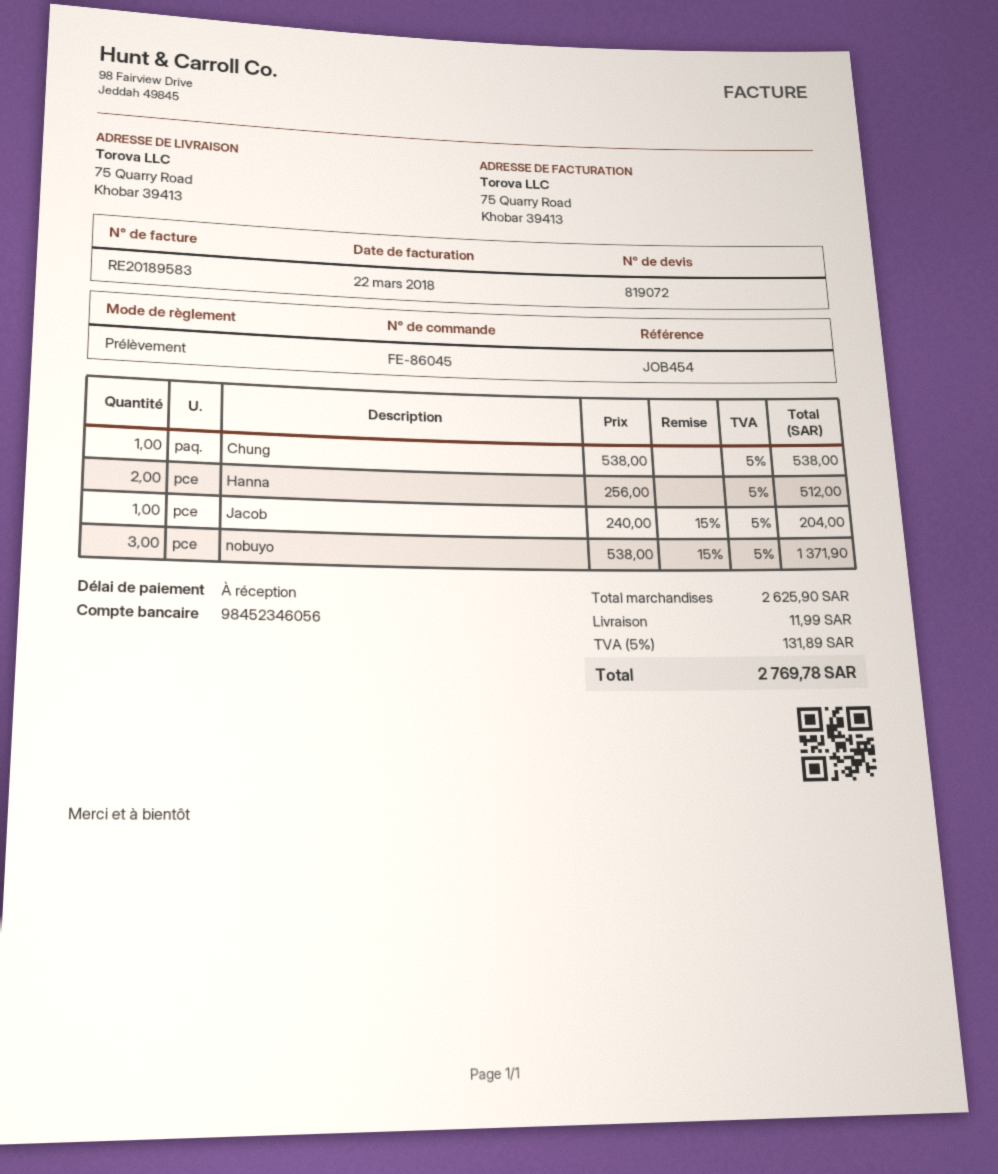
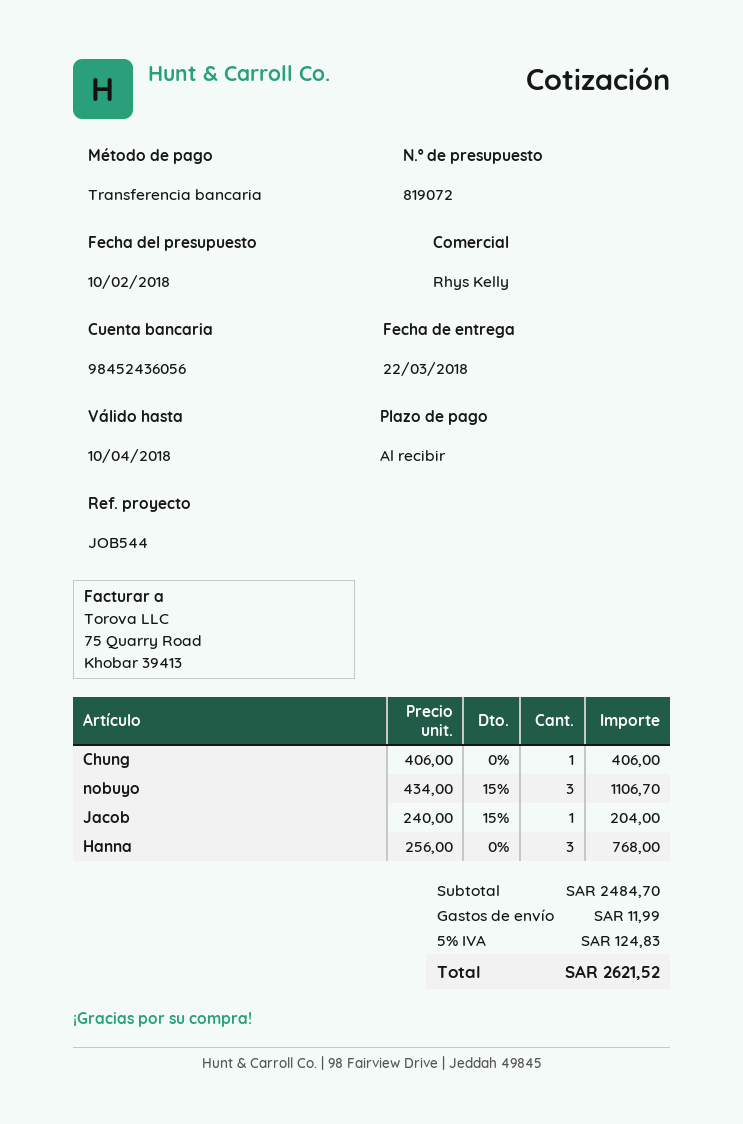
reference: JOB454 -> JOB544
payment method: direct debit -> bank transfer
bank account: 98452346056 -> 98452436056
Chung: 1 x 538.00 = 538.00 -> 1 x 406.00 = 406.00
Hanna: 2 x 256.00 = 512.00 -> 3 x 256.00 = 768.00
nobuyo: 3 x 538.00 - 15% = 1371.90 -> 3 x 434.00 - 15% = 1106.70
subtotal: 2625.90 -> 2484.70
tax: 5% = 131.89 -> 5% = 124.83
total: 2769.78 -> 2621.52

